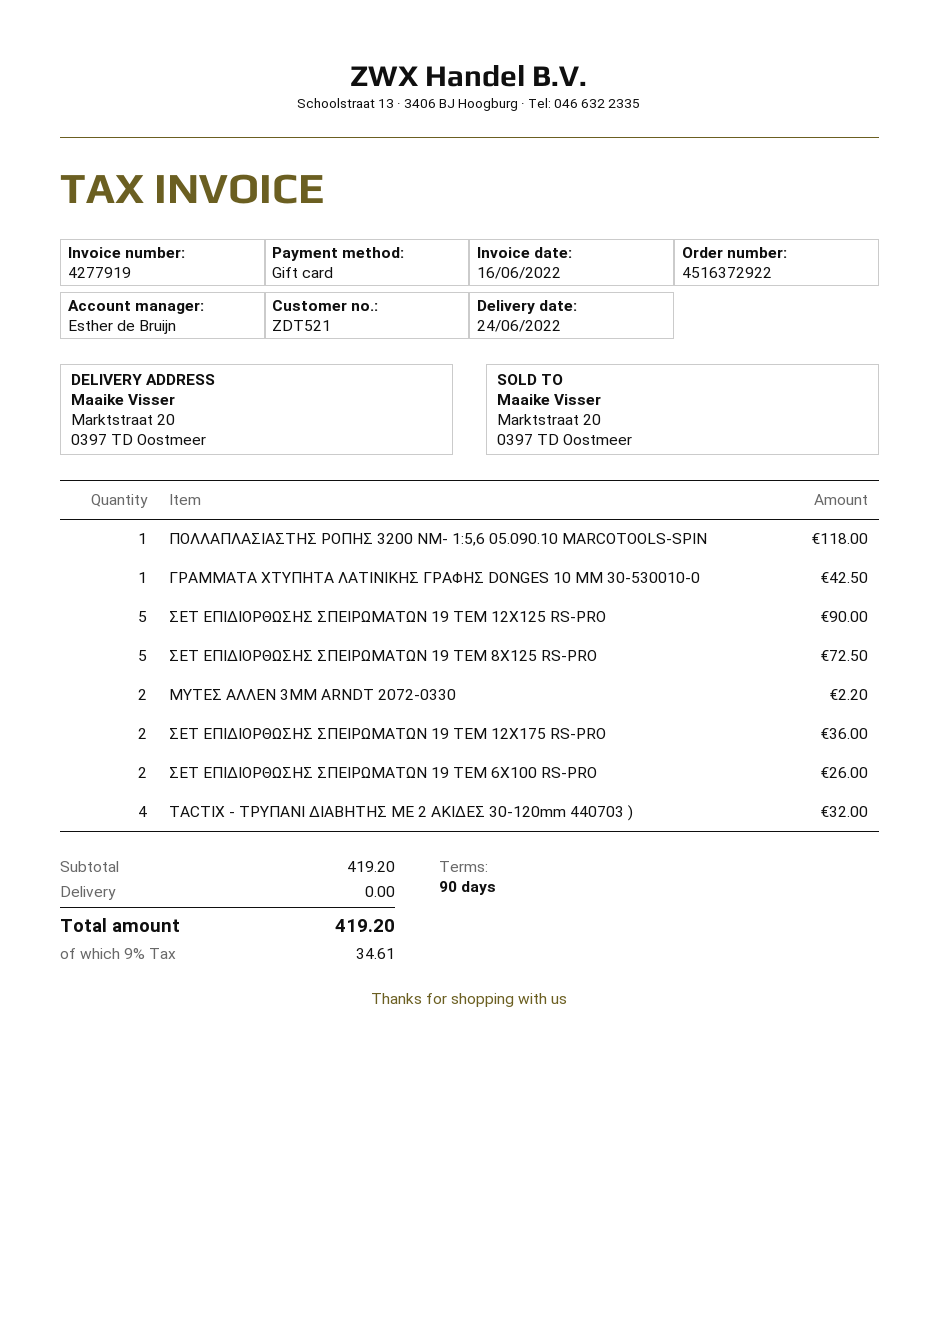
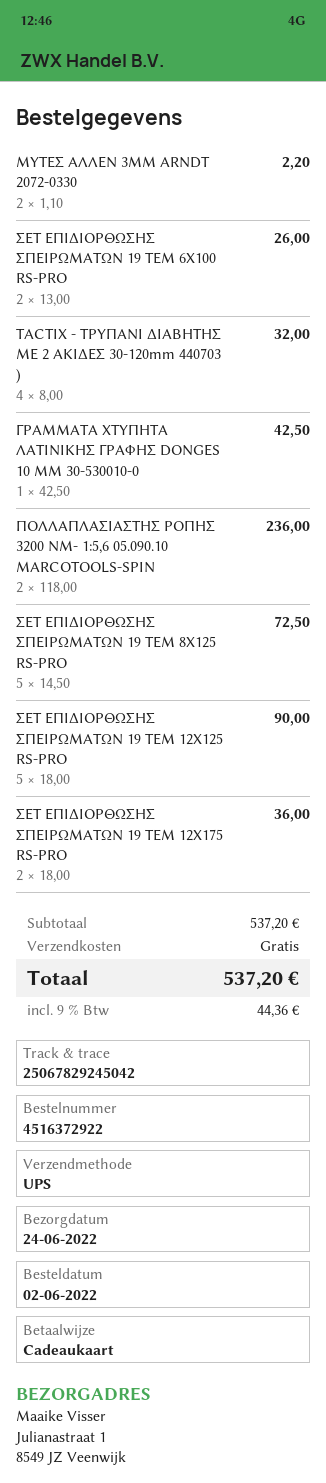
ship to: Marktstraat 20, 0397 TD Oostmeer -> Julianastraat 1, 8549 JZ Veenwijk
ΠΟΛΛΑΠΛΑΣΙΑΣΤΗΣ ΡΟΠΗΣ 3200 ΝΜ- 1:5,6 05.090.10 MARCOTOOLS-SPIN: 1 for 118.00 -> 2 for 236.00
subtotal: 419.20 -> 537.20
tax: 9% = 34.61 -> 9% = 44.36
total: 419.20 -> 537.20

